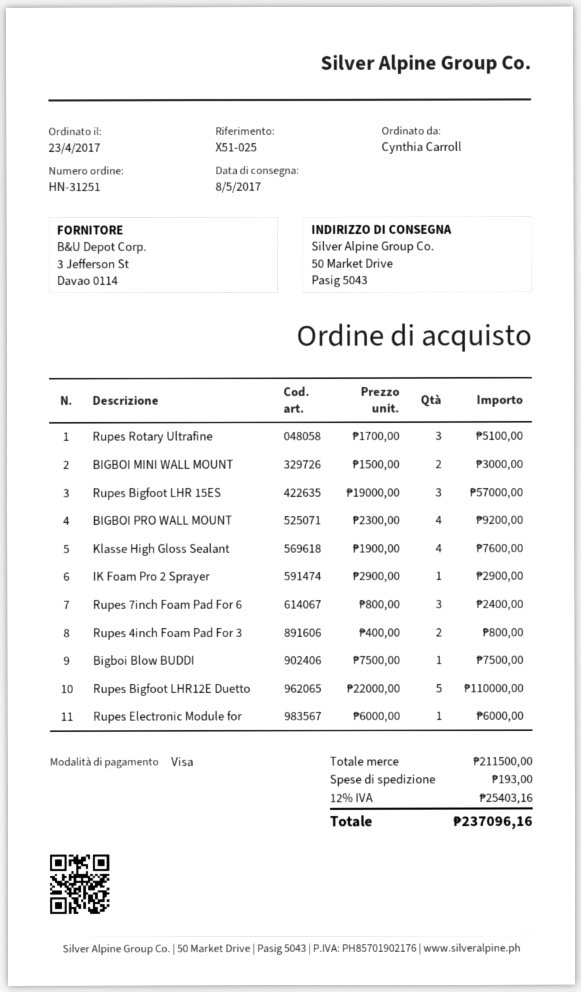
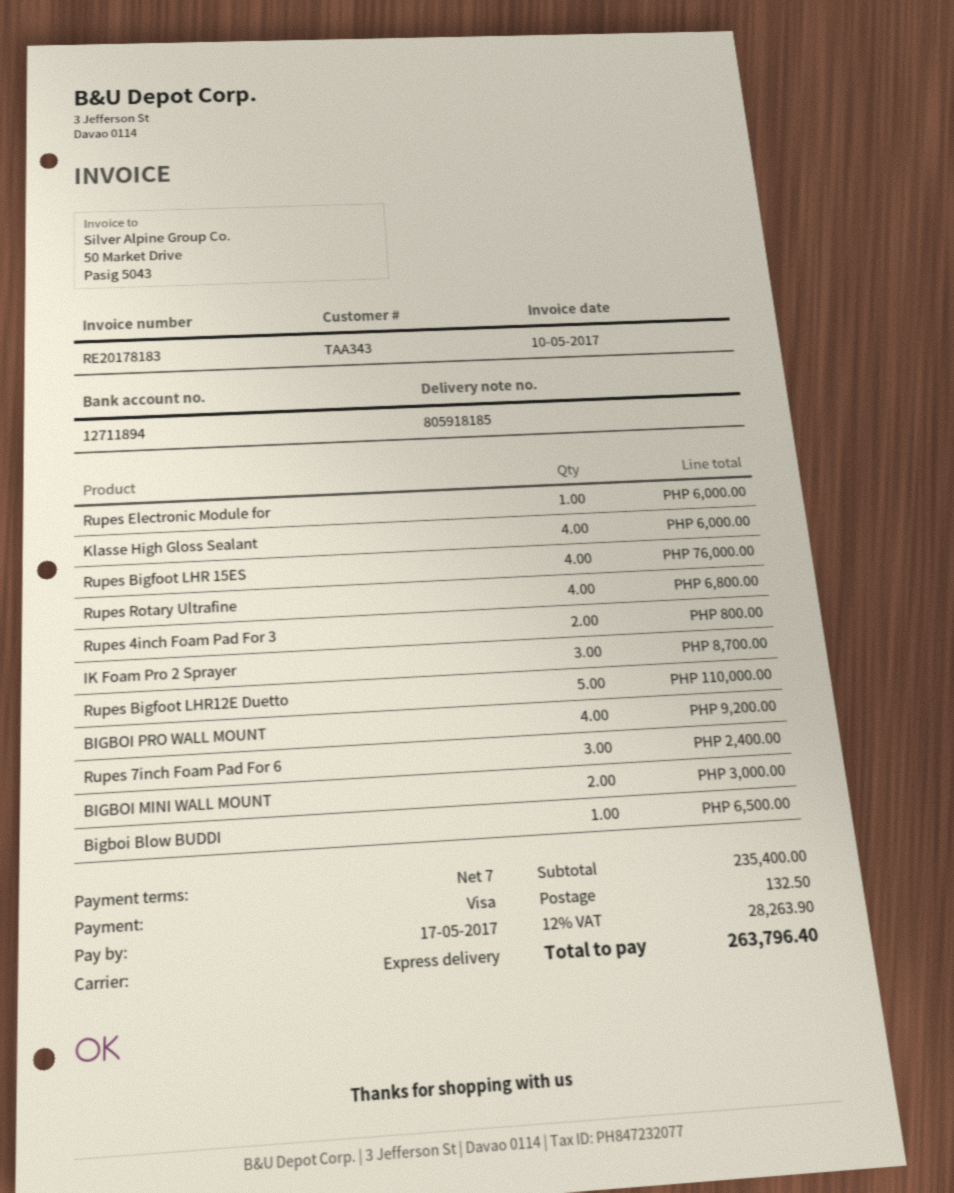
Rupes Rotary Ultrafine: 3 for 5100.00 -> 4 for 6800.00
Rupes Bigfoot LHR 15ES: 3 for 57000.00 -> 4 for 76000.00
Klasse High Gloss Sealant: 4 for 7600.00 -> 4 for 6000.00
IK Foam Pro 2 Sprayer: 1 for 2900.00 -> 3 for 8700.00
Bigboi Blow BUDDI: 1 for 7500.00 -> 1 for 6500.00
subtotal: 211500.00 -> 235400.00
shipping: 193.00 -> 132.50
tax: 12% = 25403.16 -> 12% = 28263.90
total: 237096.16 -> 263796.40

